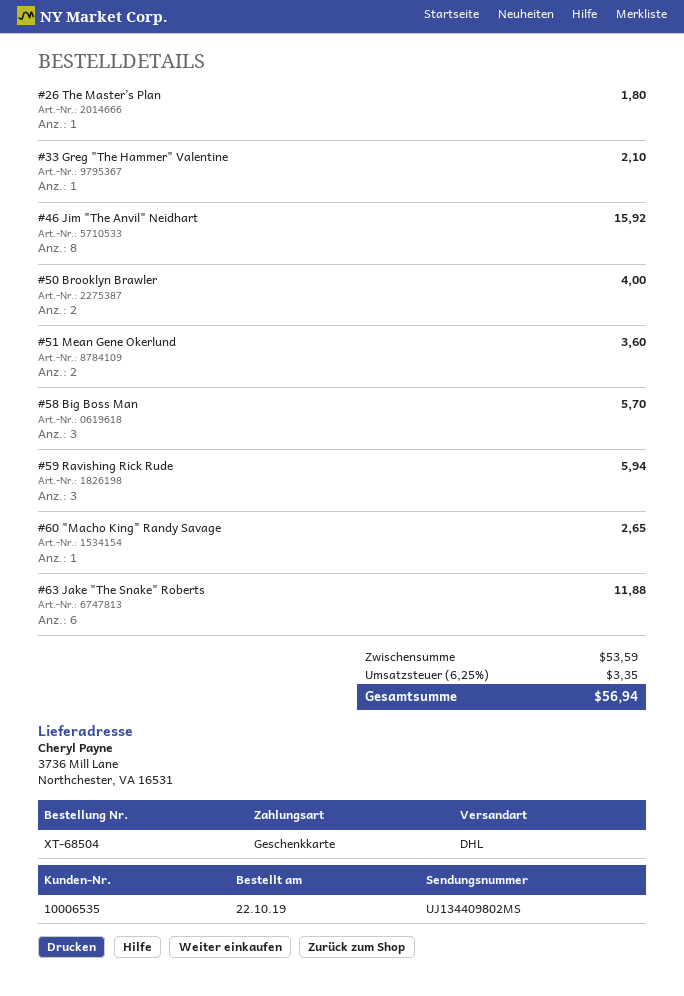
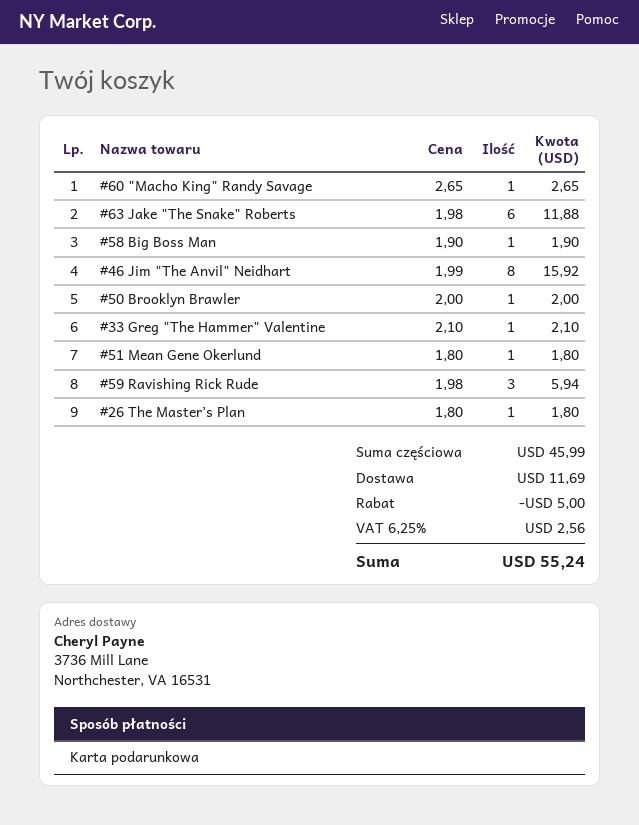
#50 Brooklyn Brawler: 2 for 4.00 -> 1 for 2.00
#51 Mean Gene Okerlund: 2 for 3.60 -> 1 for 1.80
#58 Big Boss Man: 3 for 5.70 -> 1 for 1.90
subtotal: 53.59 -> 45.99
discount: none -> 5.00
shipping: none -> 11.69
tax: 6.25% = 3.35 -> 6.25% = 2.56
total: 56.94 -> 55.24

